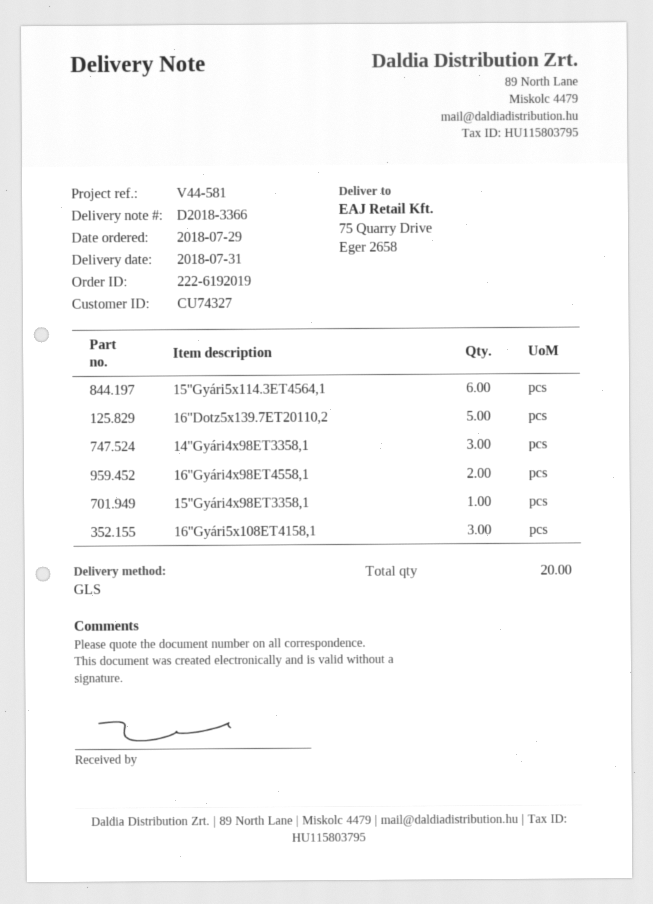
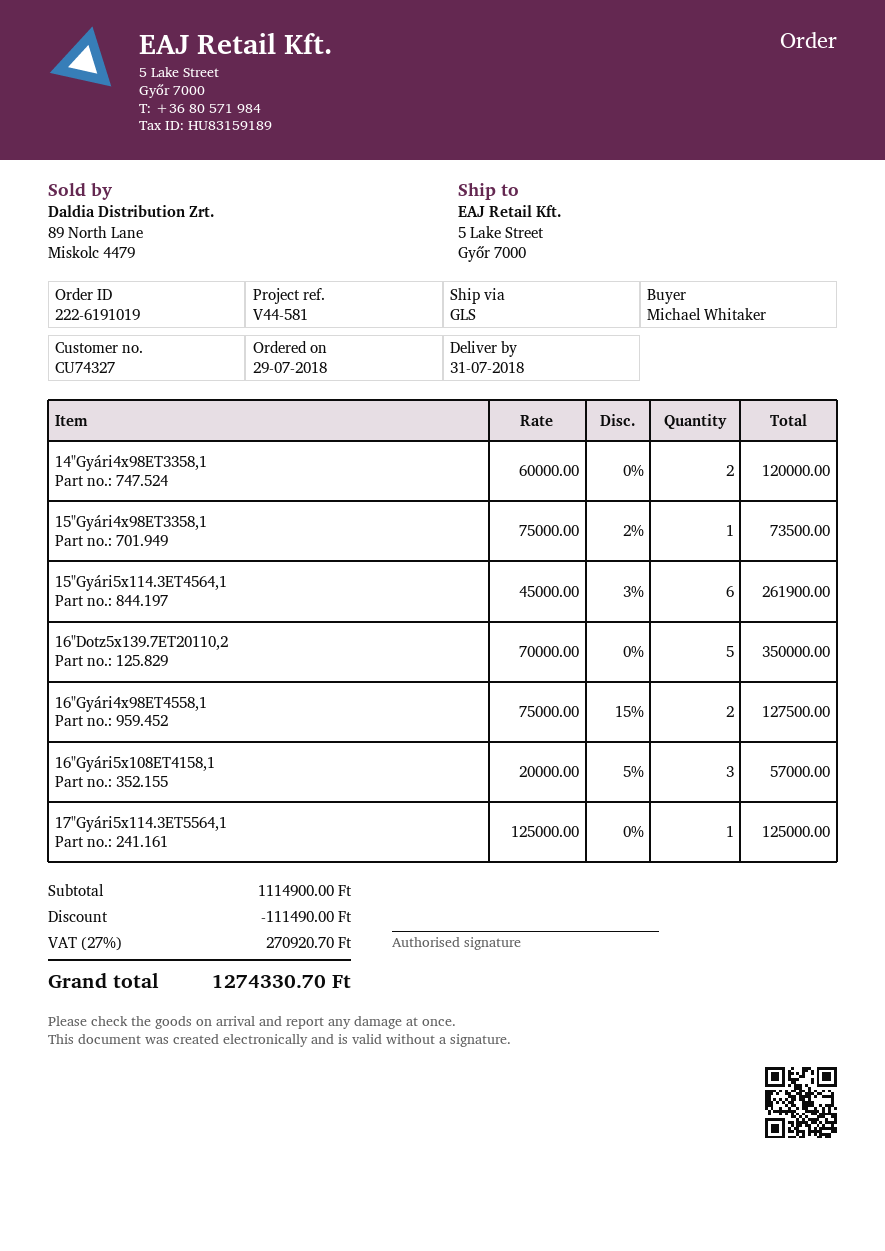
order number: 222-6192019 -> 222-6191019
ship to: 75 Quarry Drive, Eger 2658 -> 5 Lake Street, Győr 7000
14"Gyári4x98ET3358,1: 3 -> 2
17"Gyári5x114.3ET5564,1: none -> 1

